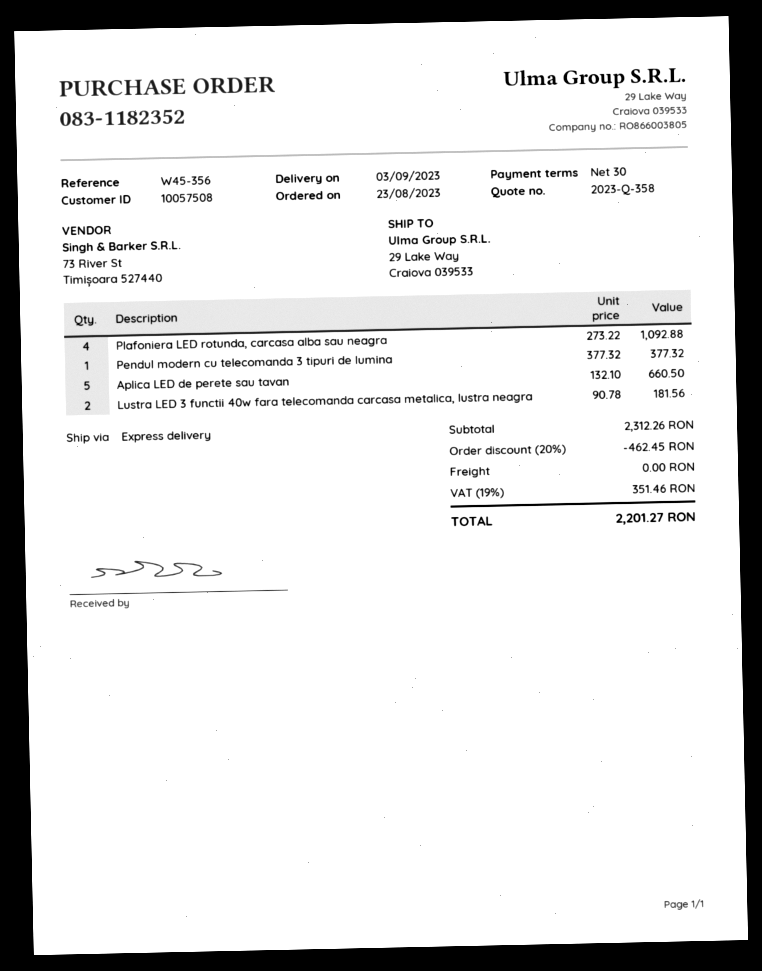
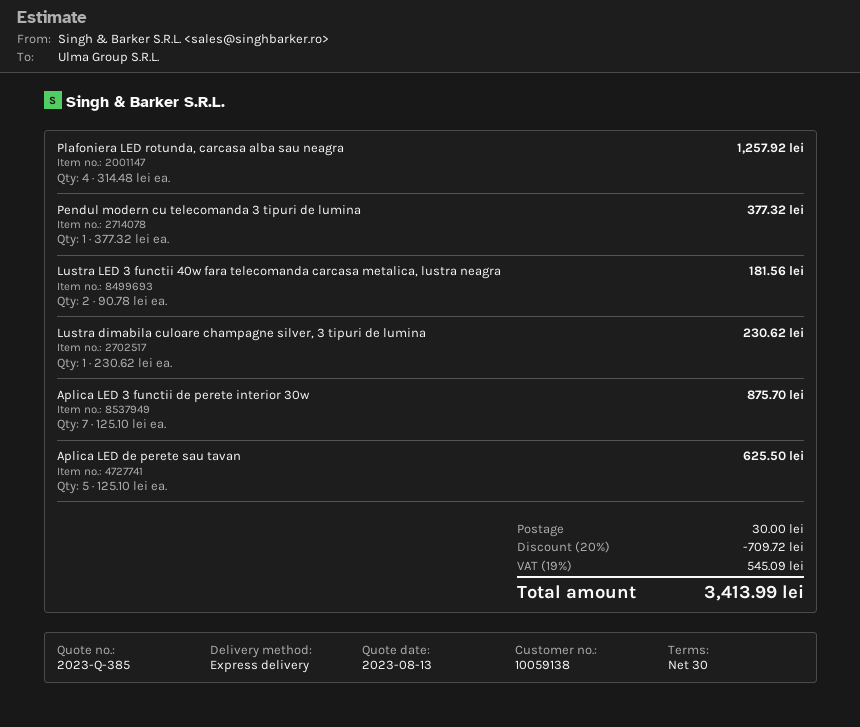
quote number: 2023-Q-358 -> 2023-Q-385
customer number: 10057508 -> 10059138
Plafoniera LED rotunda, carcasa alba sau neagra: 4 x 273.22 = 1092.88 -> 4 x 314.48 = 1257.92
Aplica LED de perete sau tavan: 5 x 132.10 = 660.50 -> 5 x 125.10 = 625.50
Lustra dimabila culoare champagne silver, 3 tipuri de lumina: none -> 1 x 230.62 = 230.62
Aplica LED 3 functii de perete interior 30w: none -> 7 x 125.10 = 875.70
discount: 20% = 462.45 -> 20% = 709.72
shipping: 0.00 -> 30.00
tax: 19% = 351.46 -> 19% = 545.09
total: 2201.27 -> 3413.99

